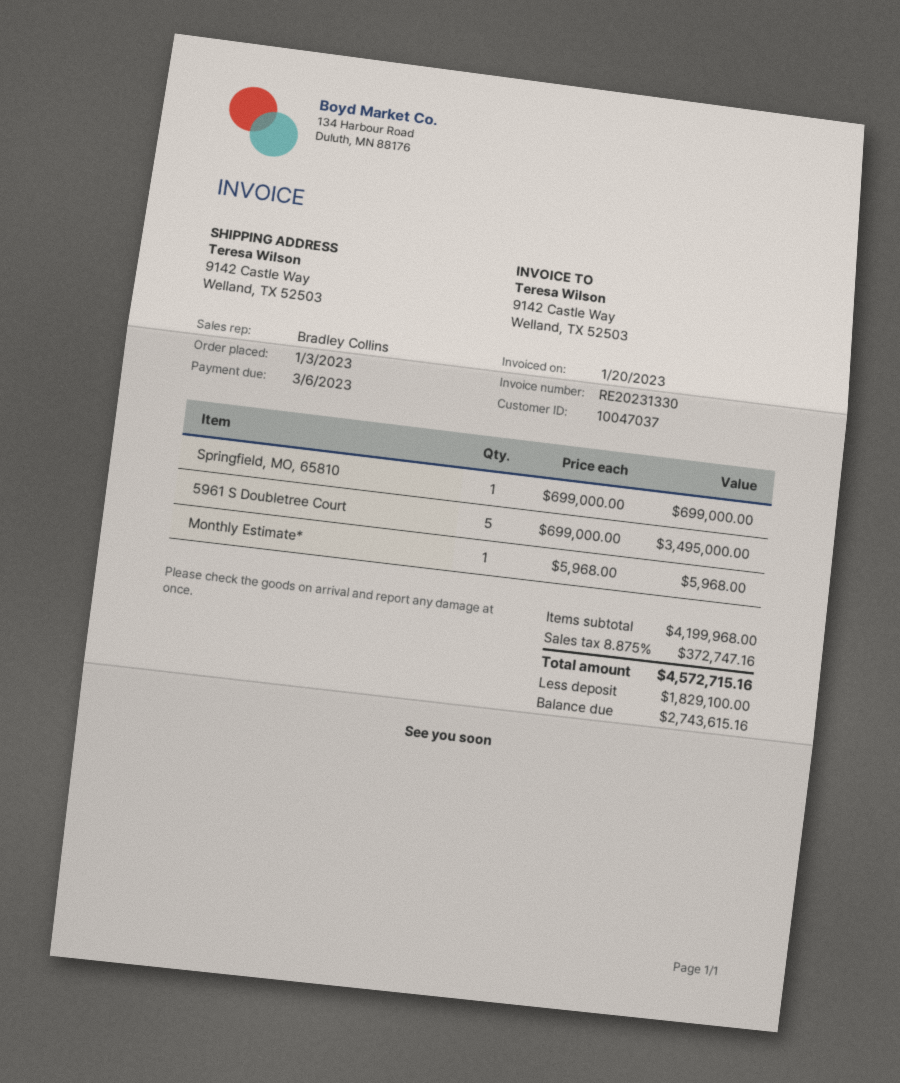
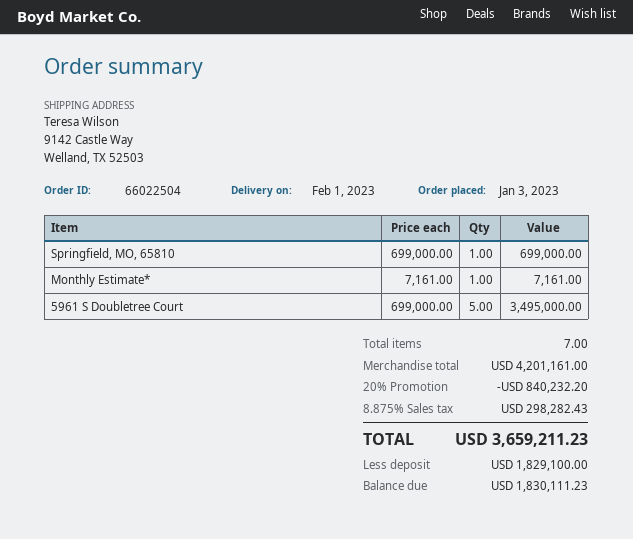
Monthly Estimate*: 1 x 5968.00 = 5968.00 -> 1 x 7161.00 = 7161.00
subtotal: 4199968.00 -> 4201161.00
discount: none -> 20% = 840232.20
tax: 8.875% = 372747.16 -> 8.875% = 298282.43
total: 4572715.16 -> 3659211.23
balance: 2743615.16 -> 1830111.23

